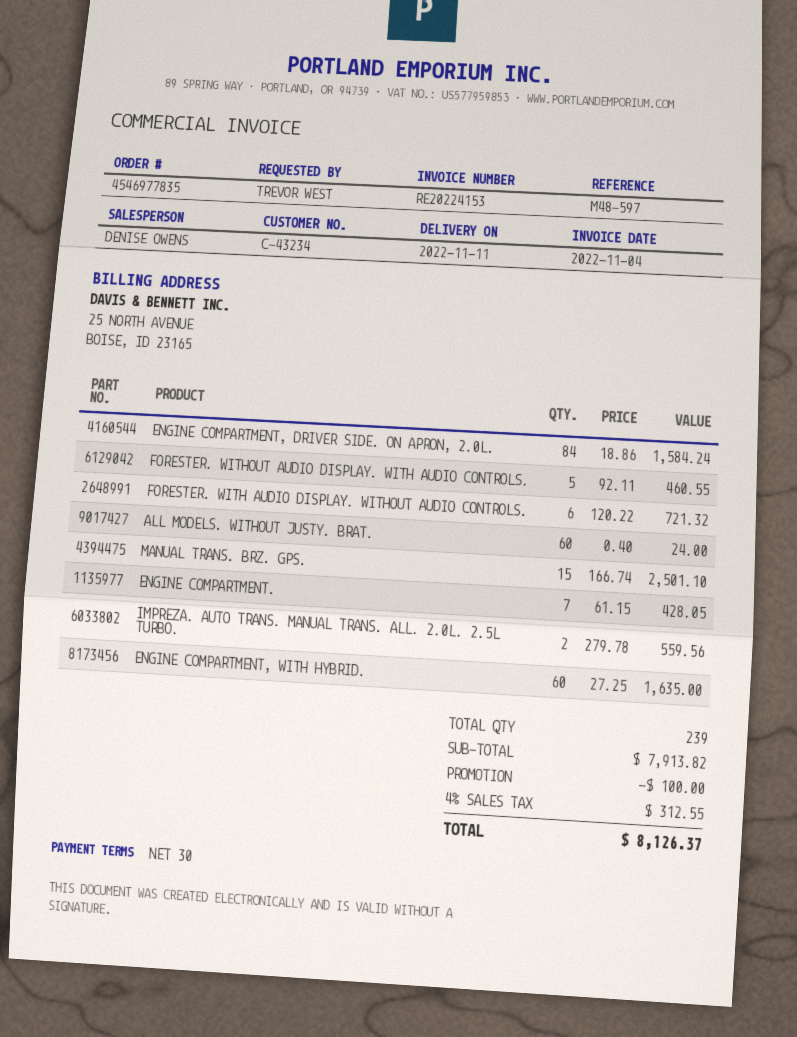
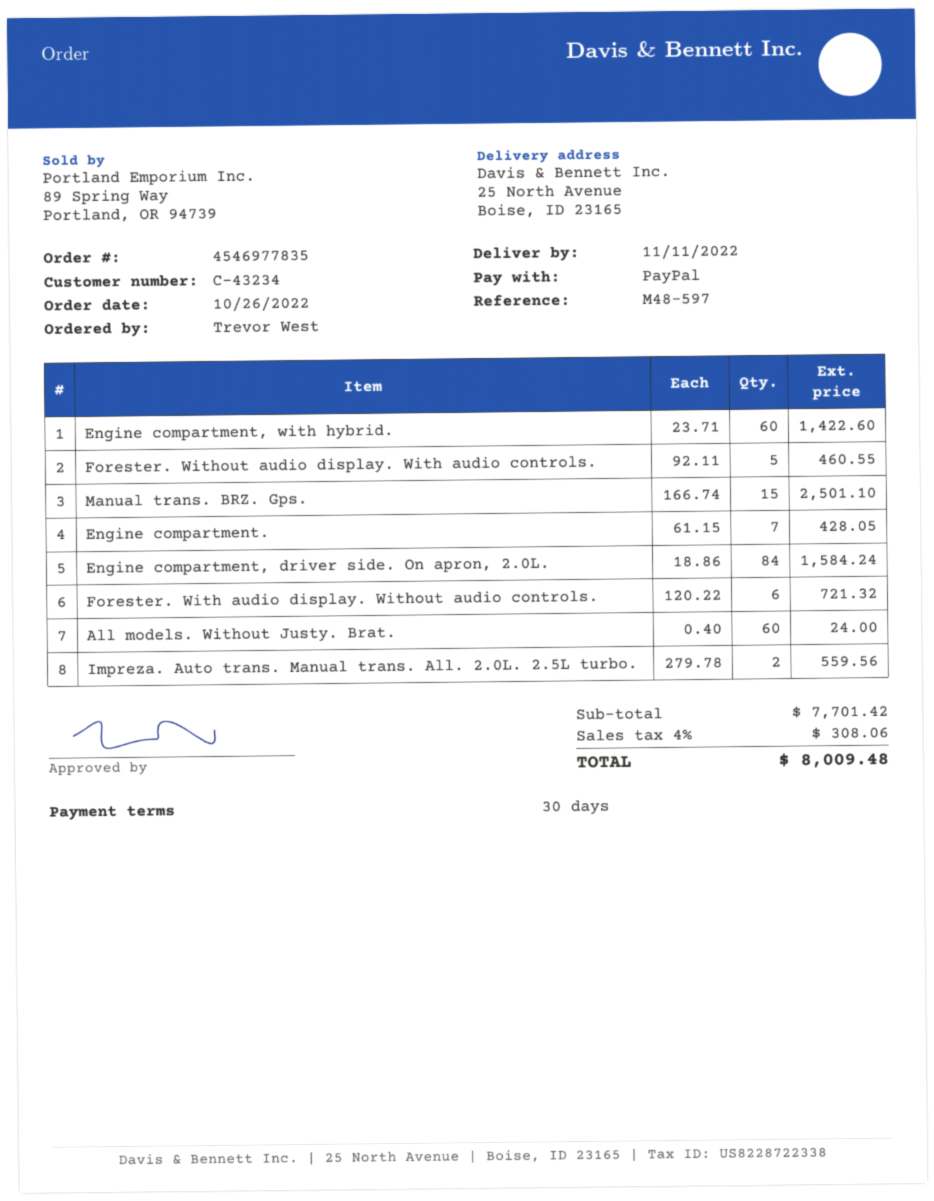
ENGINE COMPARTMENT, WITH HYBRID.: 60 x 27.25 = 1635.00 -> 60 x 23.71 = 1422.60
subtotal: 7913.82 -> 7701.42
discount: 100.00 -> none
tax: 4% = 312.55 -> 4% = 308.06
total: 8126.37 -> 8009.48

